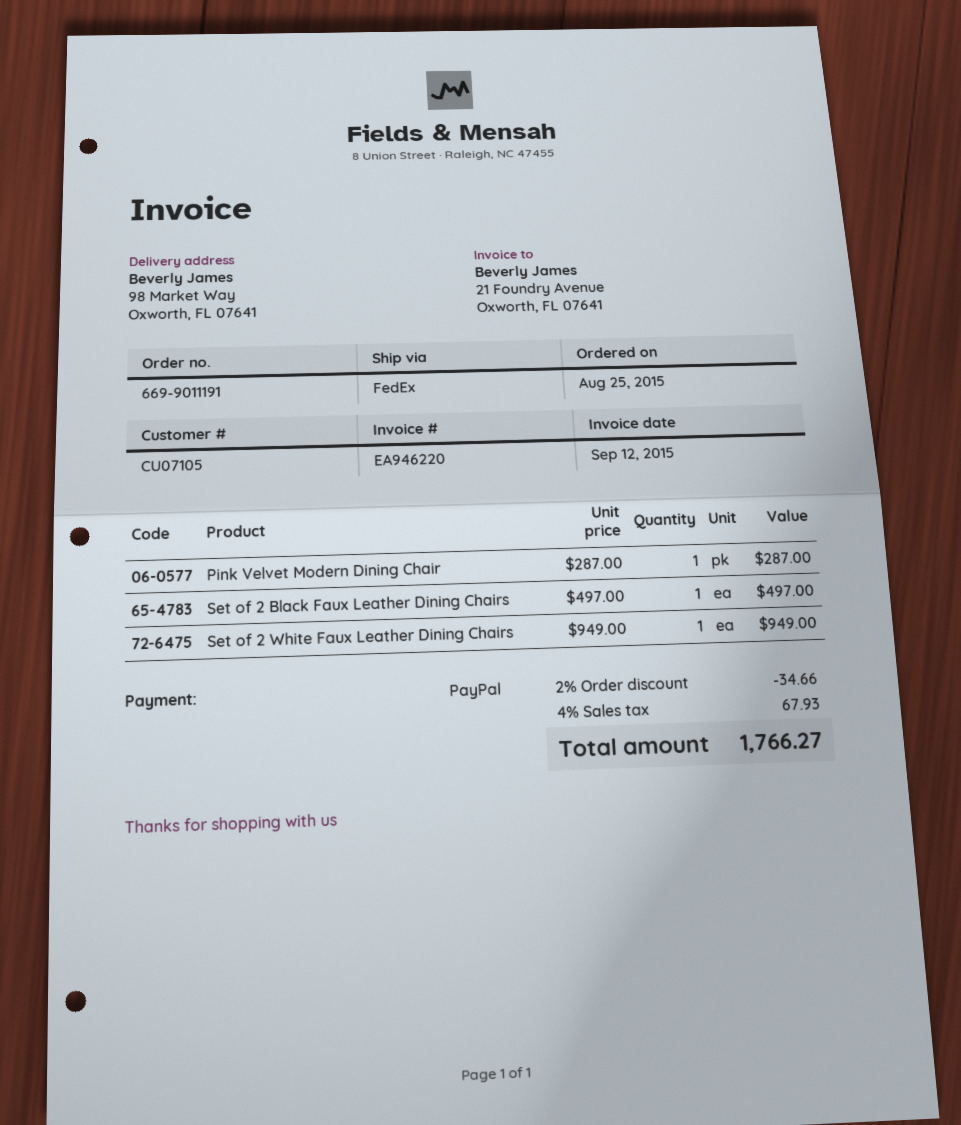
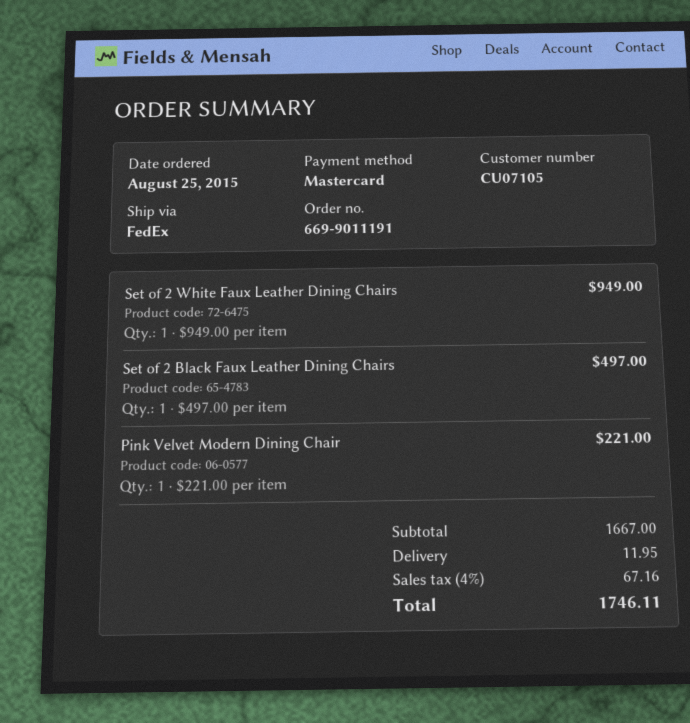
payment method: PayPal -> Mastercard
Pink Velvet Modern Dining Chair: 1 x 287.00 = 287.00 -> 1 x 221.00 = 221.00
discount: 2% = 34.66 -> none
shipping: none -> 11.95
tax: 4% = 67.93 -> 4% = 67.16
total: 1766.27 -> 1746.11

